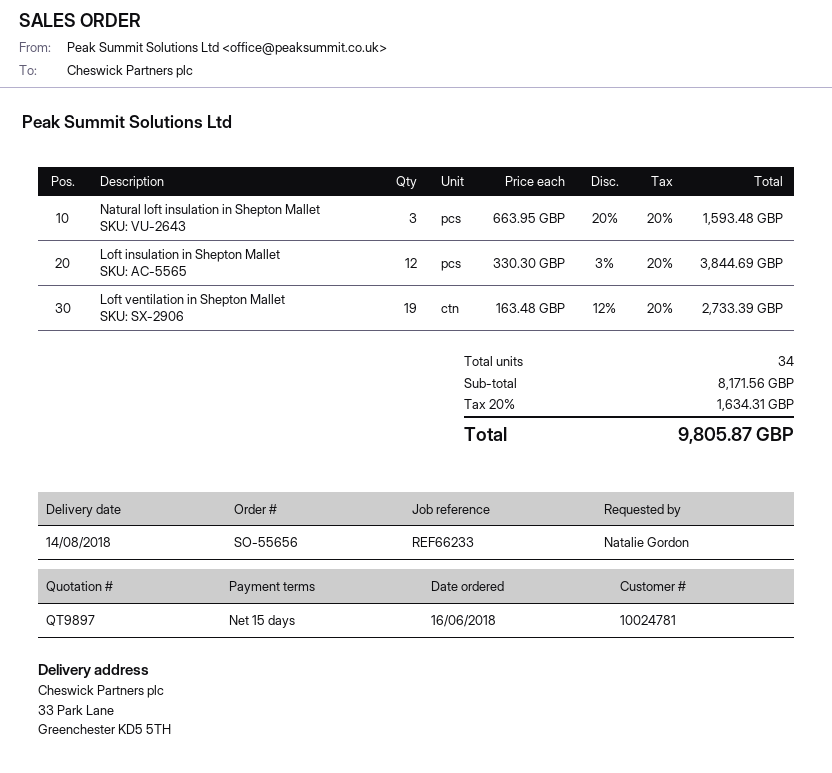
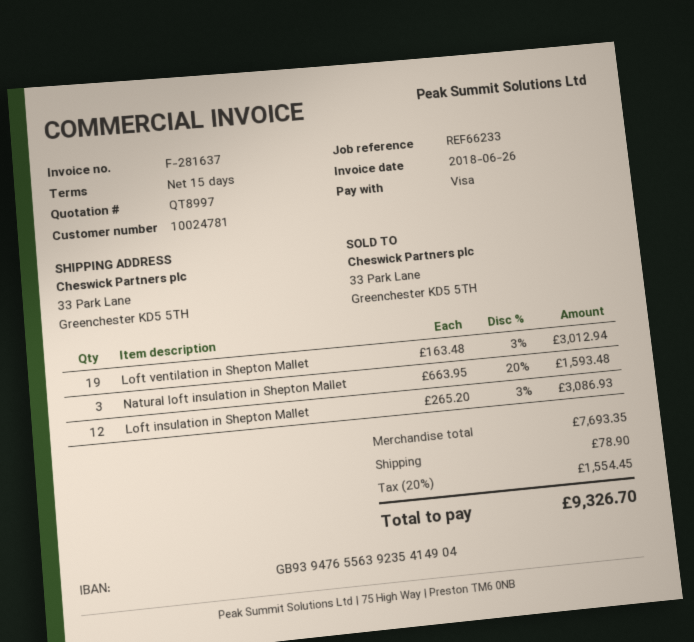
quote number: QT9897 -> QT8997
Loft insulation in Shepton Mallet: 12 x 330.30 - 3% = 3844.69 -> 12 x 265.20 - 3% = 3086.93
Loft ventilation in Shepton Mallet: 19 x 163.48 - 12% = 2733.39 -> 19 x 163.48 - 3% = 3012.94
subtotal: 8171.56 -> 7693.35
shipping: none -> 78.90
tax: 20% = 1634.31 -> 20% = 1554.45
total: 9805.87 -> 9326.70

